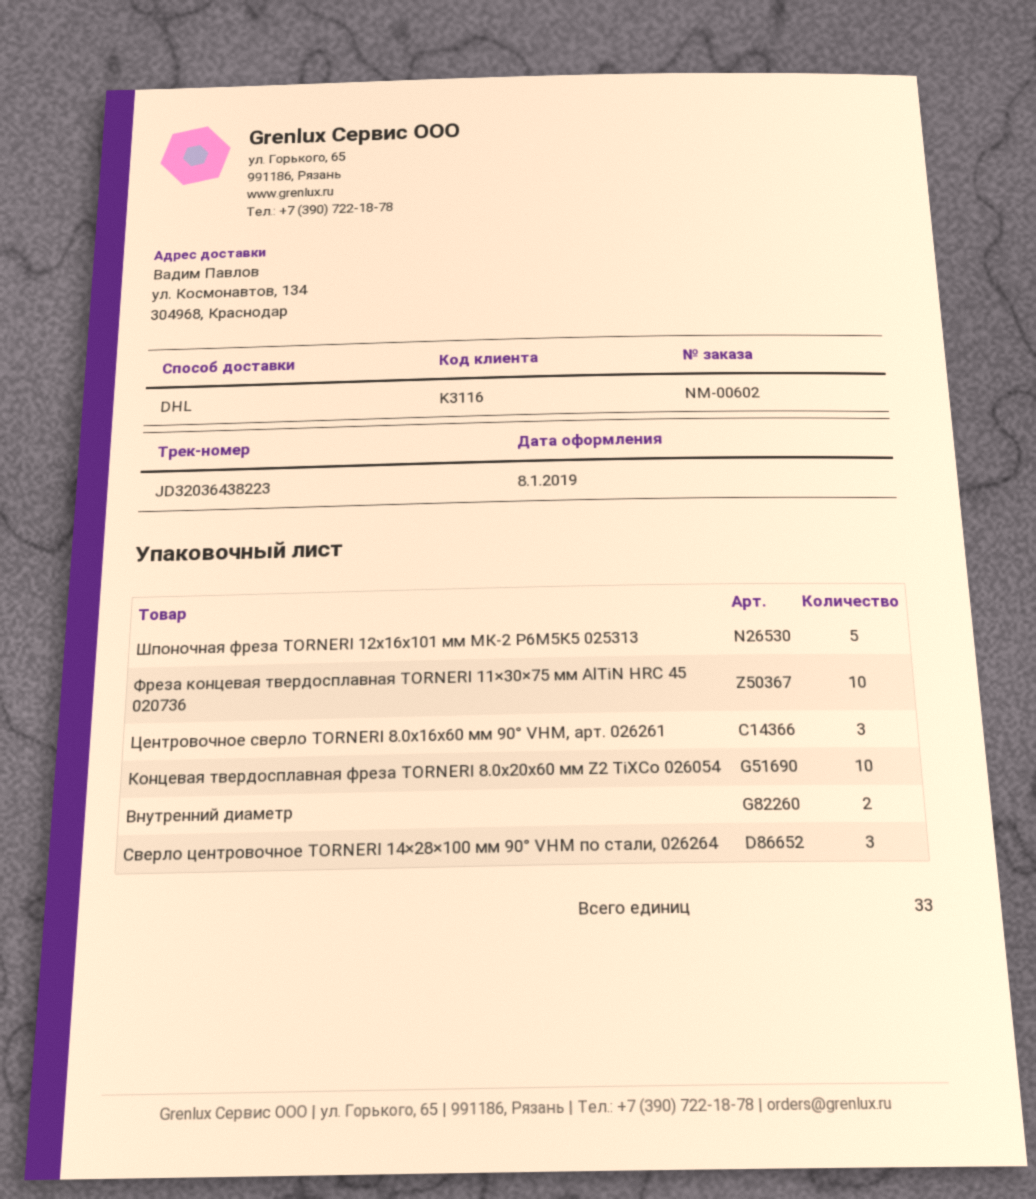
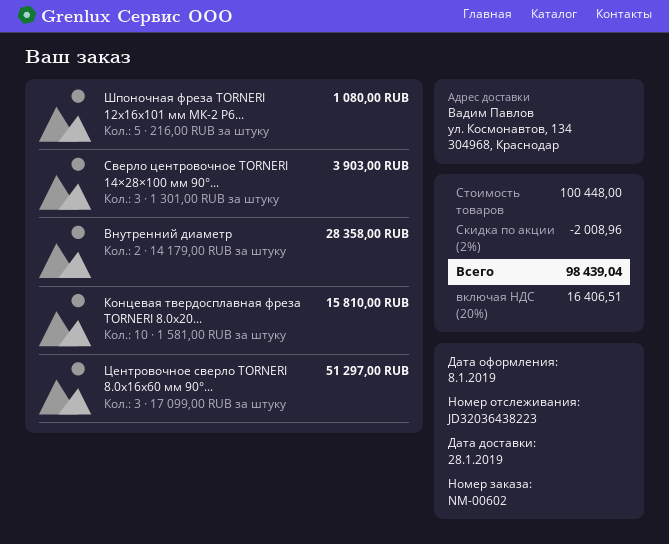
Фреза концевая твердосплавная TORNERI 11×30×75 мм AlTiN HRC 45 020736: 10 -> none

